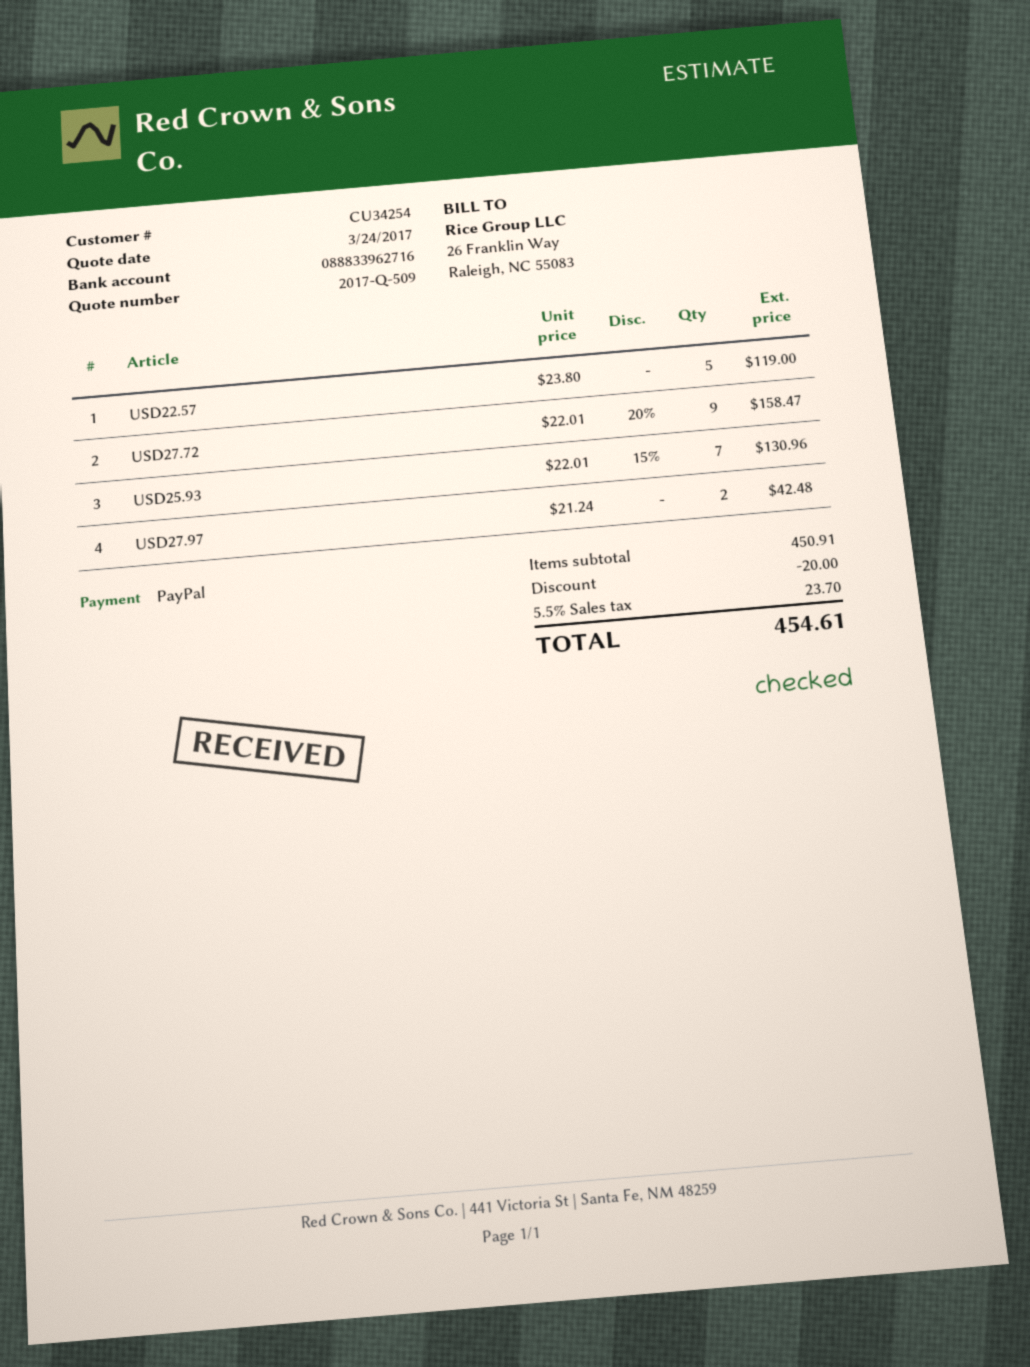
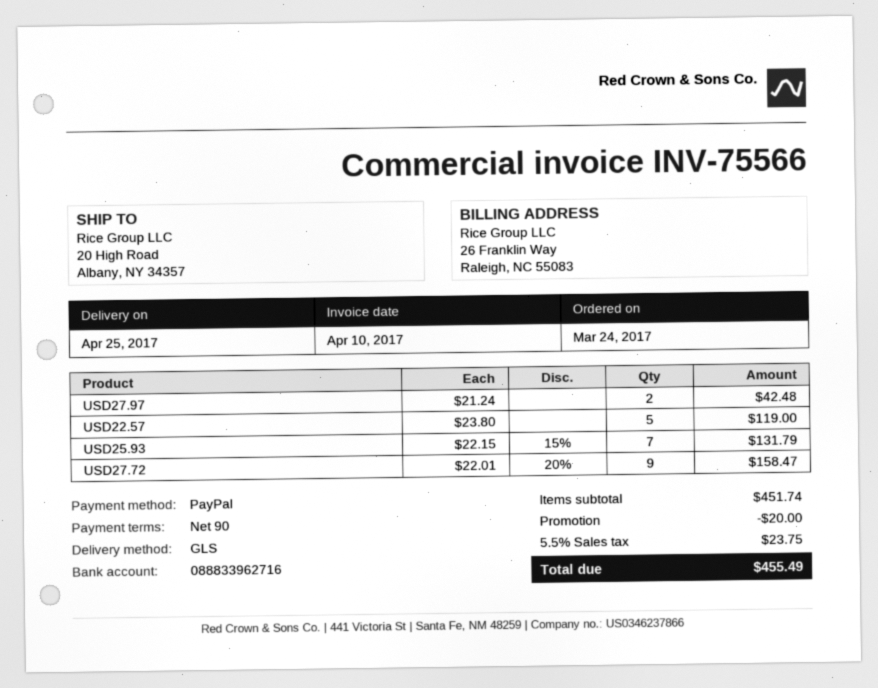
USD25.93: 7 x 22.01 - 15% = 130.96 -> 7 x 22.15 - 15% = 131.79
subtotal: 450.91 -> 451.74
tax: 5.5% = 23.70 -> 5.5% = 23.75
total: 454.61 -> 455.49

